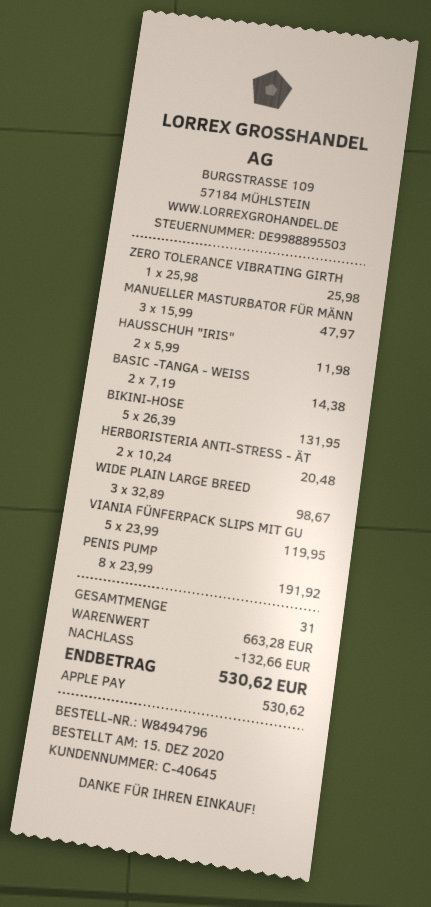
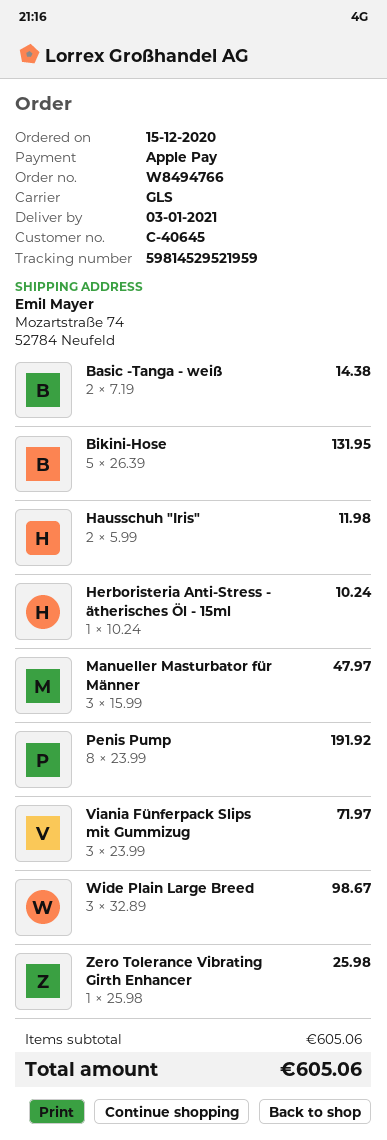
order number: W8494796 -> W8494766
HERBORISTERIA ANTI-STRESS - ÄT: 2 x 10.24 = 20.48 -> 1 x 10.24 = 10.24
VIANIA FÜNFERPACK SLIPS MIT GU: 5 x 23.99 = 119.95 -> 3 x 23.99 = 71.97
subtotal: 663.28 -> 605.06
discount: 132.66 -> none
total: 530.62 -> 605.06

